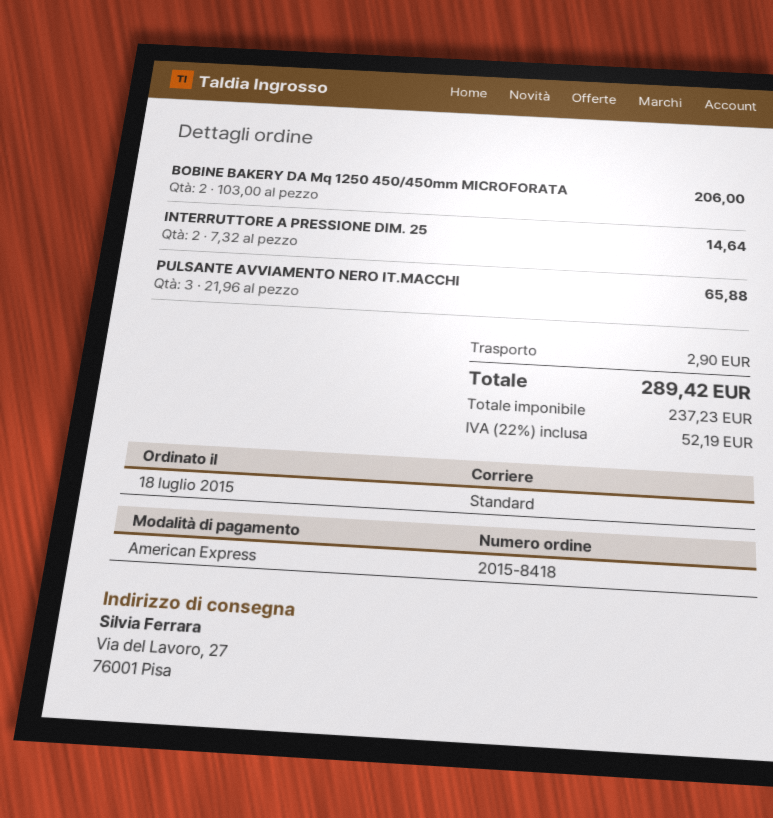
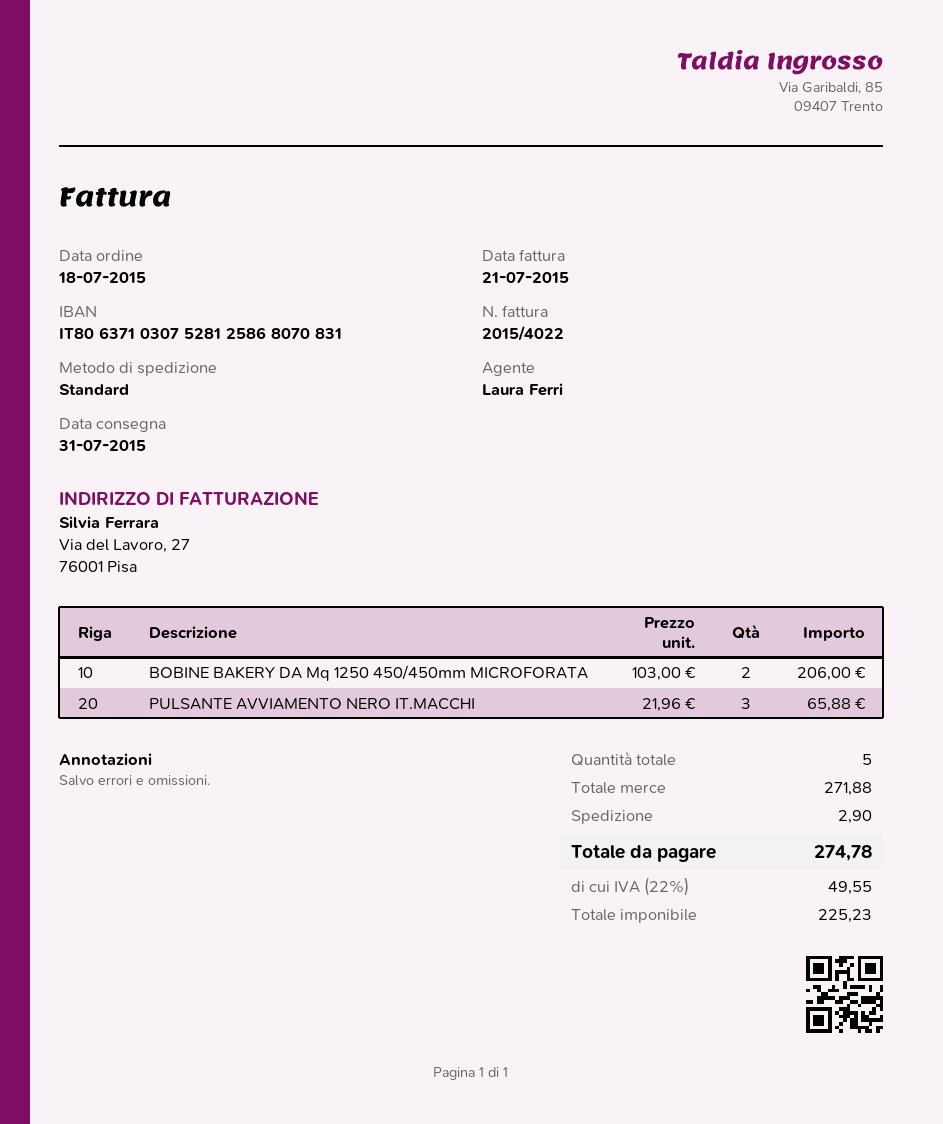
INTERRUTTORE A PRESSIONE DIM. 25: 2 x 7.32 = 14.64 -> none
net: 237.23 -> 225.23
tax: 22% = 52.19 -> 22% = 49.55
total: 289.42 -> 274.78

